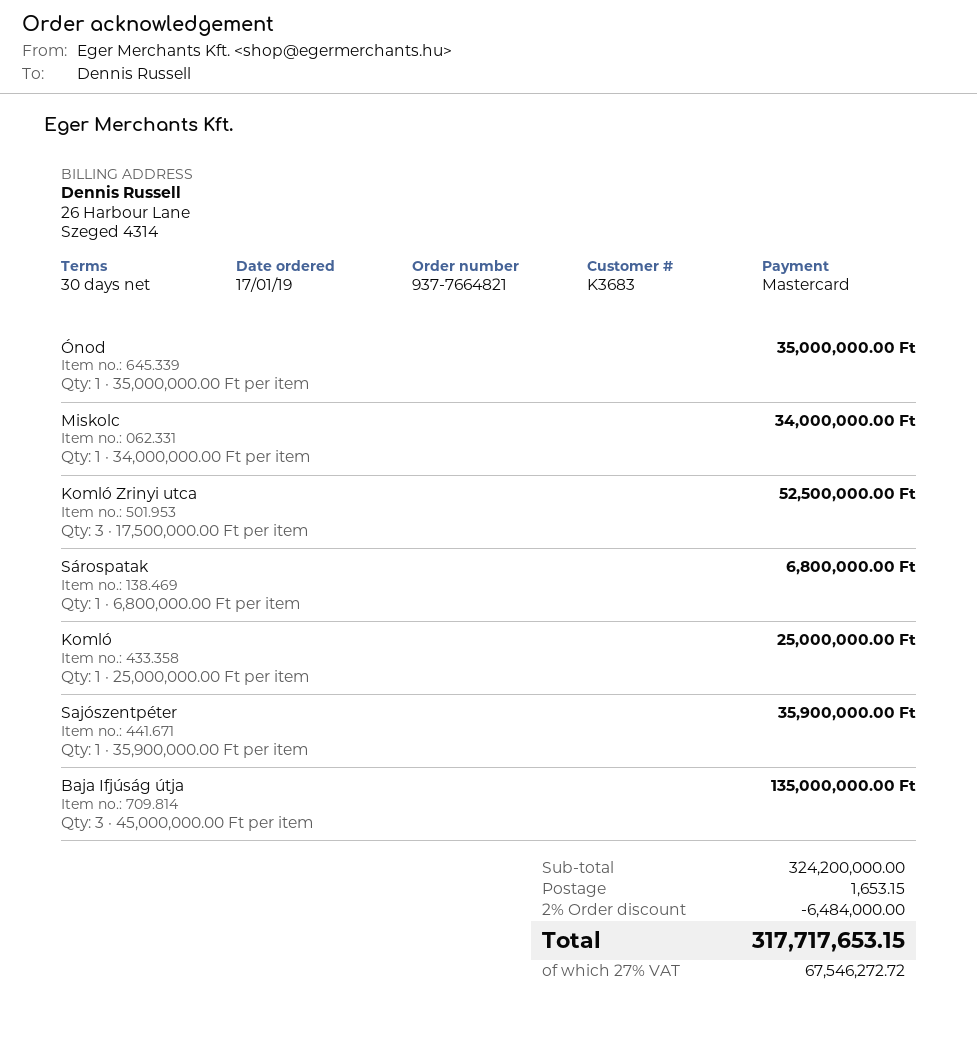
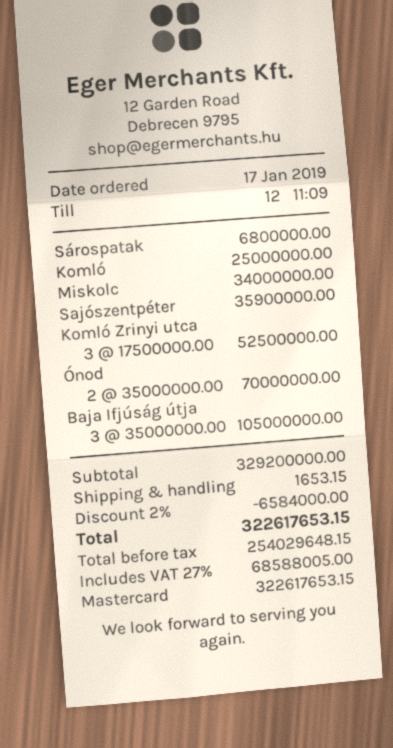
Ónod: 1 x 35000000.00 = 35000000.00 -> 2 x 35000000.00 = 70000000.00
Baja Ifjúság útja: 3 x 45000000.00 = 135000000.00 -> 3 x 35000000.00 = 105000000.00
subtotal: 324200000.00 -> 329200000.00
discount: 2% = 6484000.00 -> 2% = 6584000.00
tax: 27% = 67546272.72 -> 27% = 68588005.00
total: 317717653.15 -> 322617653.15

